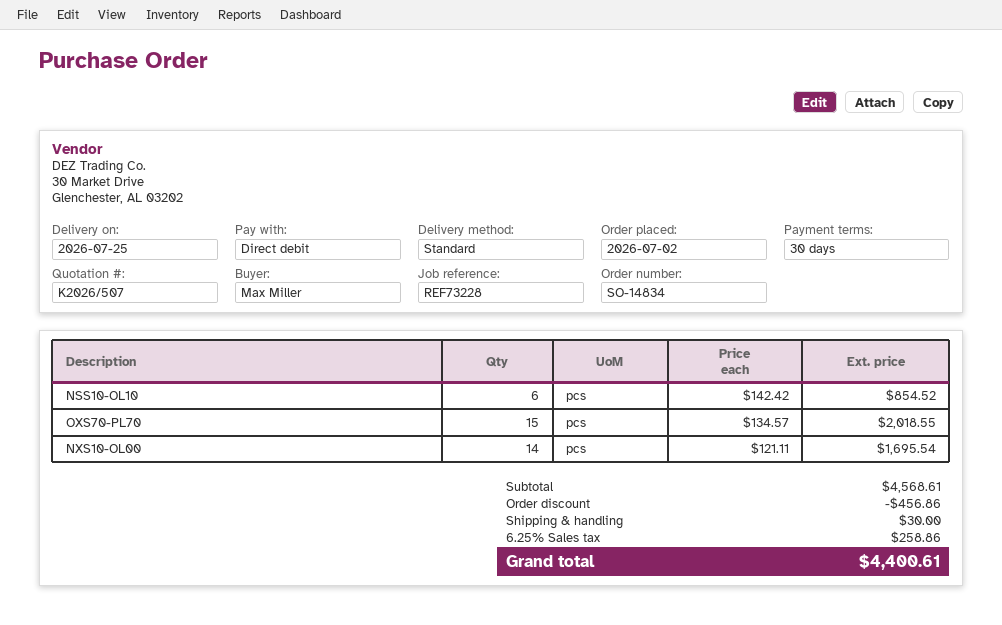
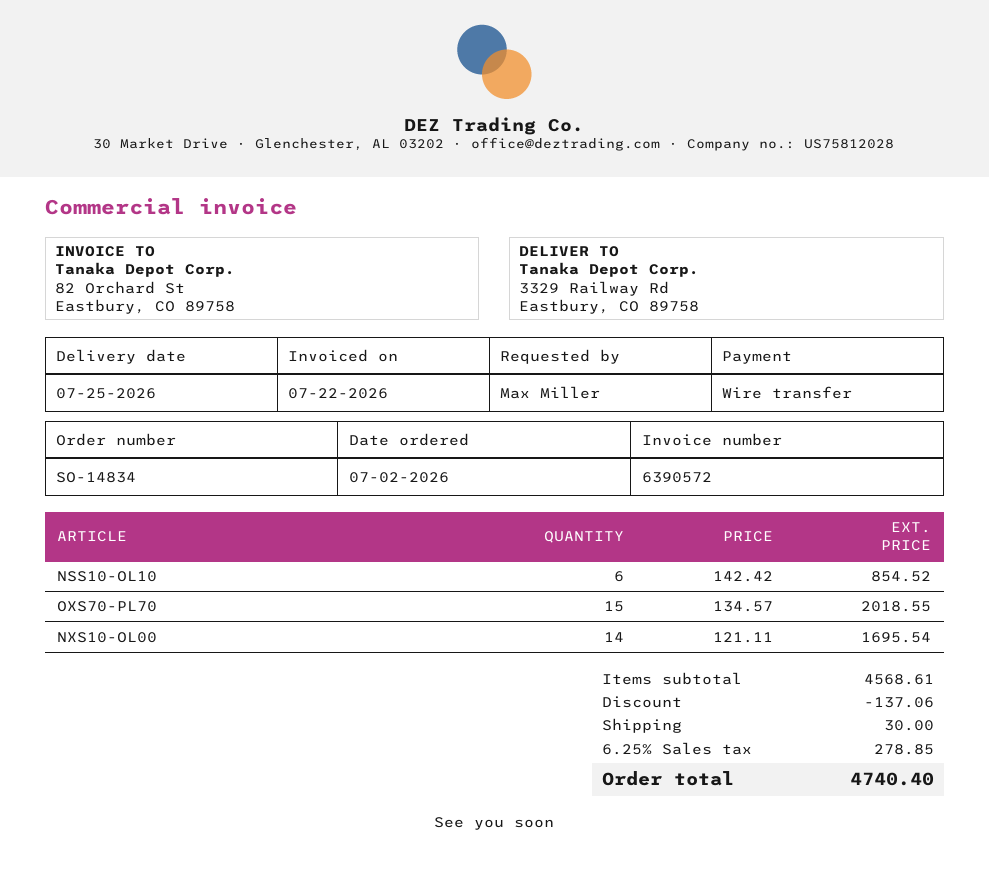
payment method: direct debit -> bank transfer
discount: 456.86 -> 137.06
tax: 6.25% = 258.86 -> 6.25% = 278.85
total: 4400.61 -> 4740.40

